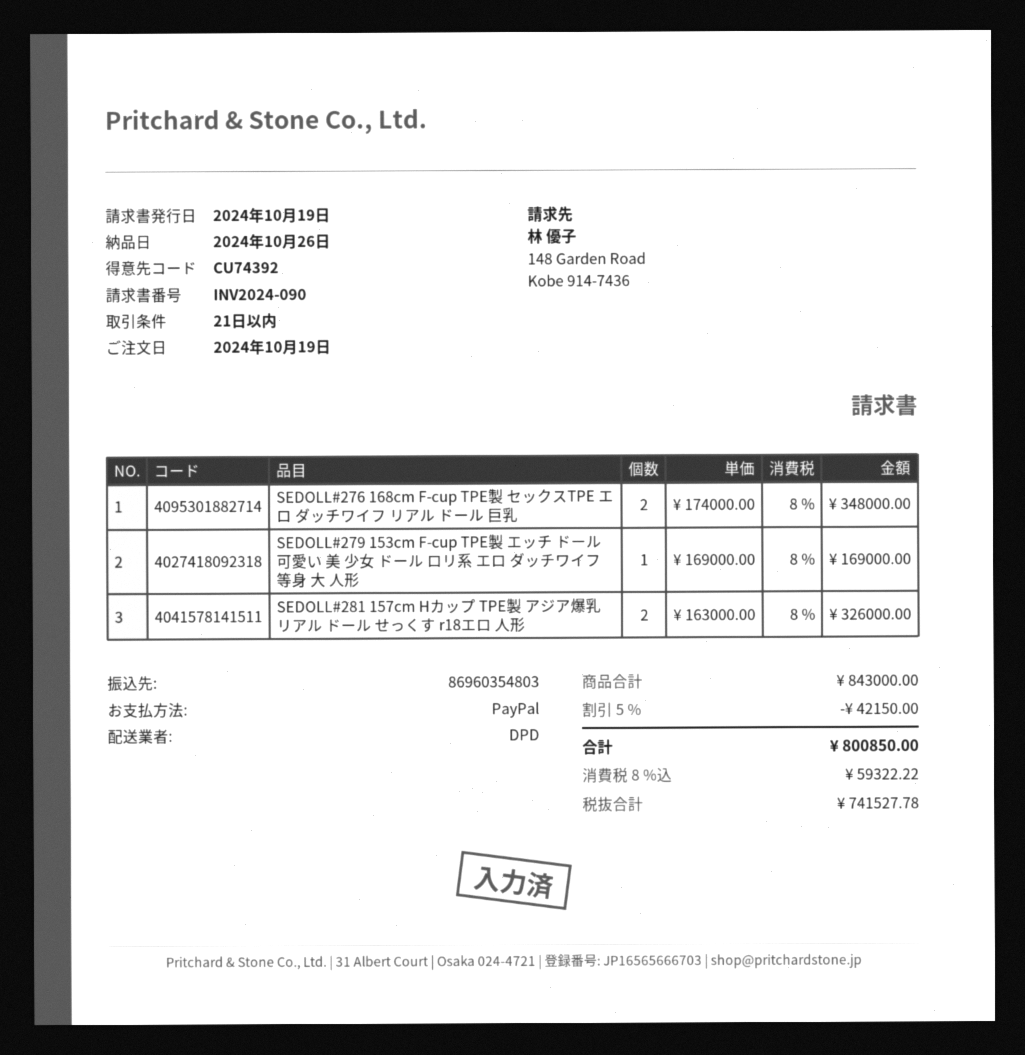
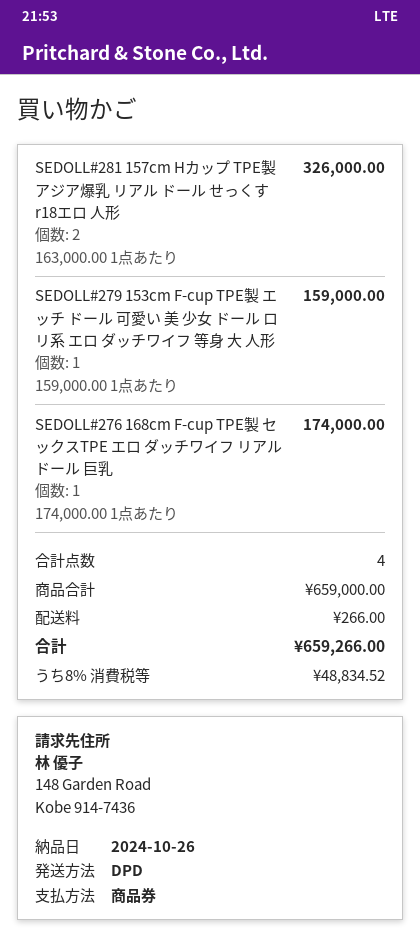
payment method: PayPal -> gift card
SEDOLL#276 168cm F-cup TPE製 セックスTPE エロ ダッチワイフ リアル ドール 巨乳: 2 x 174000.00 = 348000.00 -> 1 x 174000.00 = 174000.00
SEDOLL#279 153cm F-cup TPE製 エッチ ドール 可愛い 美 少女 ドール ロリ系 エロ ダッチワイフ 等身 大 人形: 1 x 169000.00 = 169000.00 -> 1 x 159000.00 = 159000.00
subtotal: 843000.00 -> 659000.00
discount: 5% = 42150.00 -> none
shipping: none -> 266.00
tax: 8% = 59322.22 -> 8% = 48834.52
total: 800850.00 -> 659266.00

